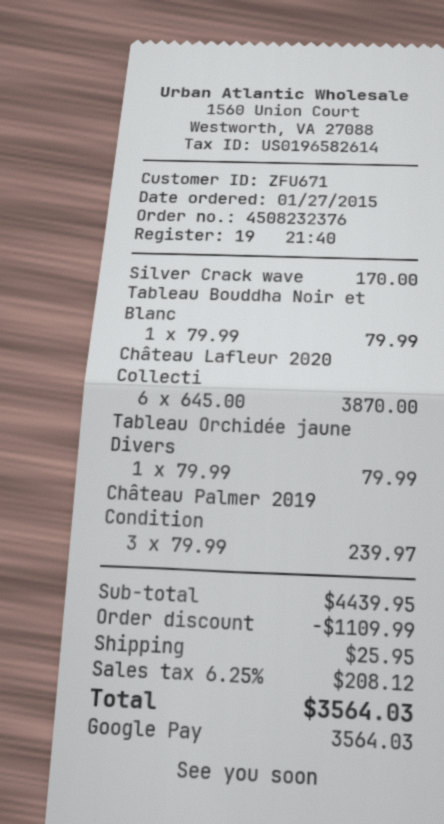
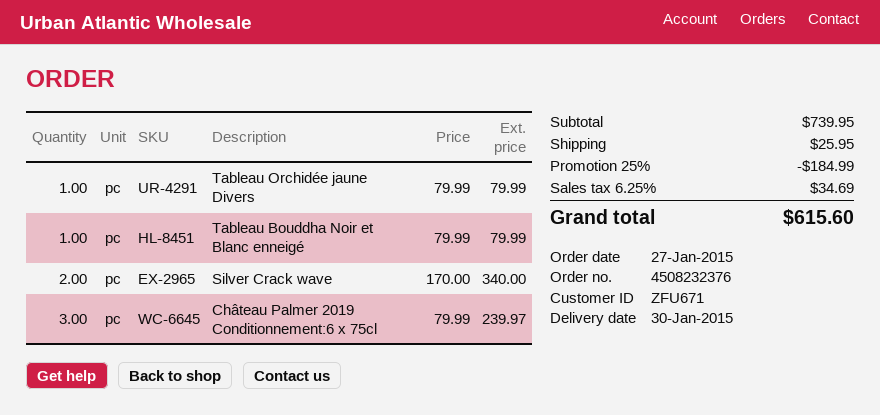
Silver Crack wave: 1 x 170.00 = 170.00 -> 2 x 170.00 = 340.00
Château Lafleur 2020 Collecti: 6 x 645.00 = 3870.00 -> none
subtotal: 4439.95 -> 739.95
discount: 1109.99 -> 184.99
tax: 6.25% = 208.12 -> 6.25% = 34.69
total: 3564.03 -> 615.60

